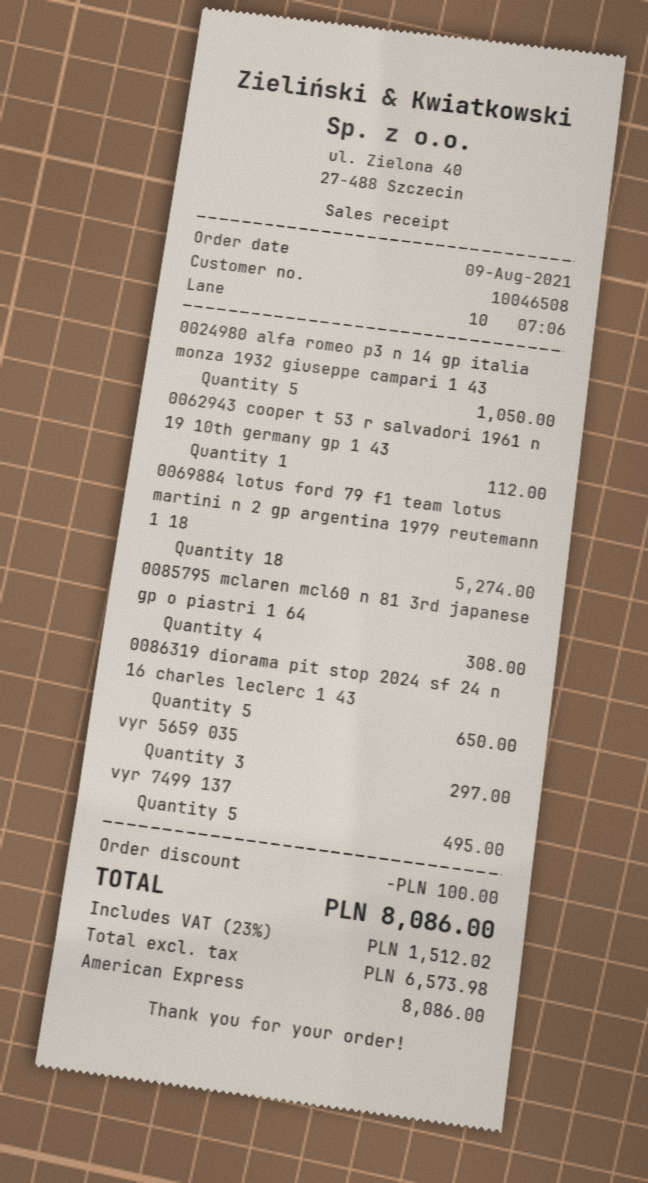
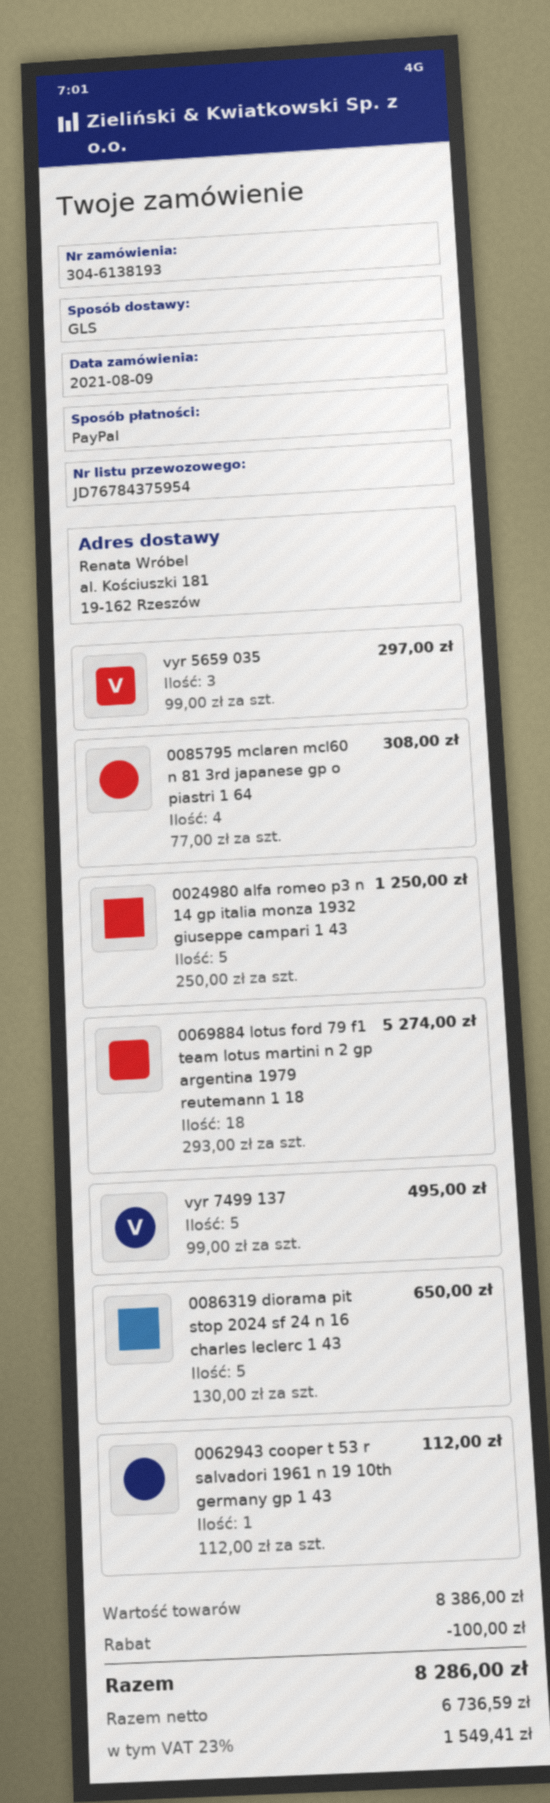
payment method: American Express -> PayPal
0024980 alfa romeo p3 n 14 gp italia monza 1932 giuseppe campari 1 43: 5 for 1050.00 -> 5 for 1250.00
net: 6573.98 -> 6736.59
tax: 23% = 1512.02 -> 23% = 1549.41
total: 8086.00 -> 8286.00

